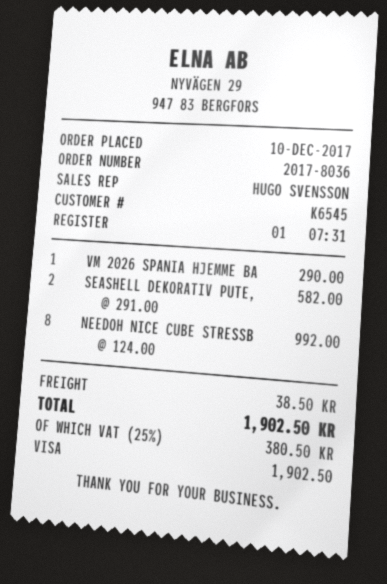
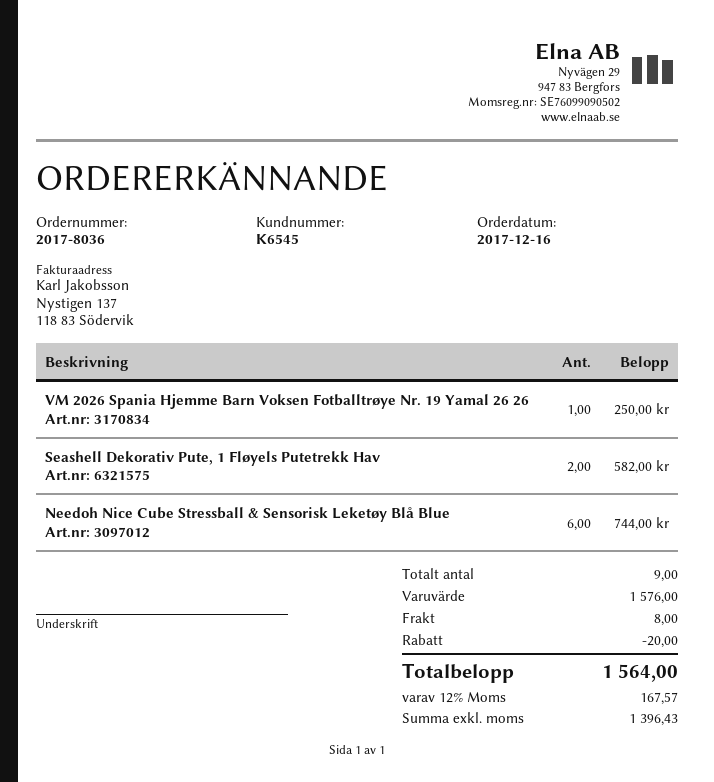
order date: 2017-12-10 -> 2017-12-16
VM 2026 SPANIA HJEMME BA: 1 for 290.00 -> 1 for 250.00
NEEDOH NICE CUBE STRESSB: 8 for 992.00 -> 6 for 744.00
discount: none -> 20.00
shipping: 38.50 -> 8.00
tax: 25% = 380.50 -> 12% = 167.57
total: 1902.50 -> 1564.00

